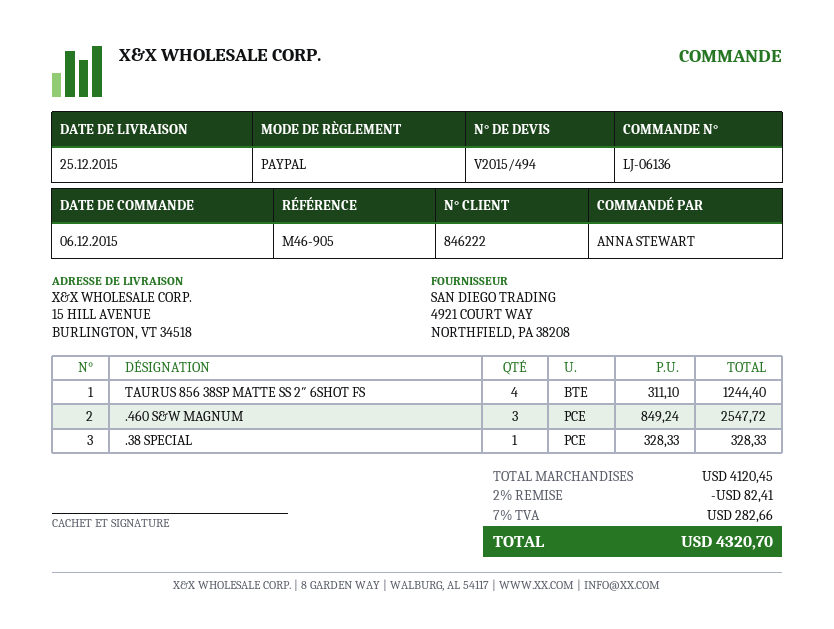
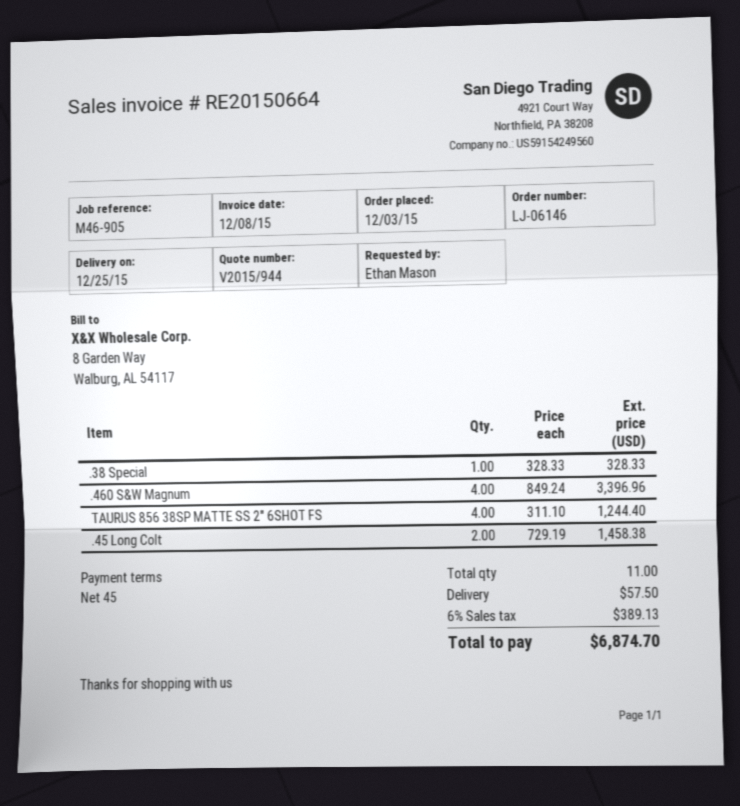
quote number: V2015/494 -> V2015/944
order number: LJ-06136 -> LJ-06146
order date: 2015-12-06 -> 2015-12-03
ordered by: ANNA STEWART -> Ethan Mason
.460 S&W MAGNUM: 3 x 849.24 = 2547.72 -> 4 x 849.24 = 3396.96
.45 Long Colt: none -> 2 x 729.19 = 1458.38
discount: 2% = 82.41 -> none
shipping: none -> 57.50
tax: 7% = 282.66 -> 6% = 389.13
total: 4320.70 -> 6874.70

